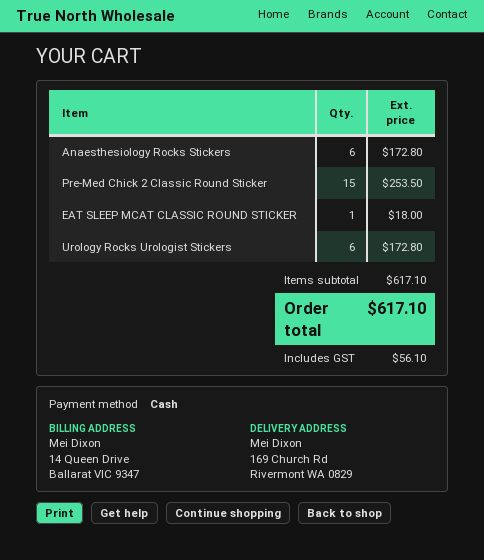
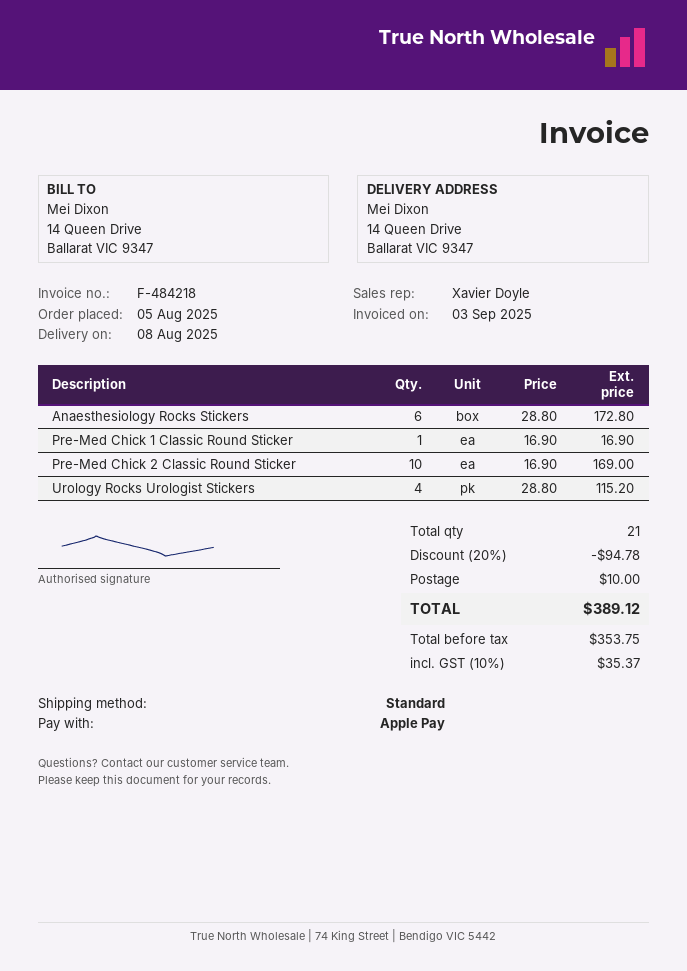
payment method: cash -> Apple Pay
ship to: 169 Church Rd, Rivermont WA 0829 -> 14 Queen Drive, Ballarat VIC 9347
Pre-Med Chick 2 Classic Round Sticker: 15 for 253.50 -> 10 for 169.00
EAT SLEEP MCAT CLASSIC ROUND STICKER: 1 for 18.00 -> none
Urology Rocks Urologist Stickers: 6 for 172.80 -> 4 for 115.20
Pre-Med Chick 1 Classic Round Sticker: none -> 1 for 16.90
discount: none -> 20% = 94.78
shipping: none -> 10.00
tax: 56.10 -> 35.37
total: 617.10 -> 389.12

